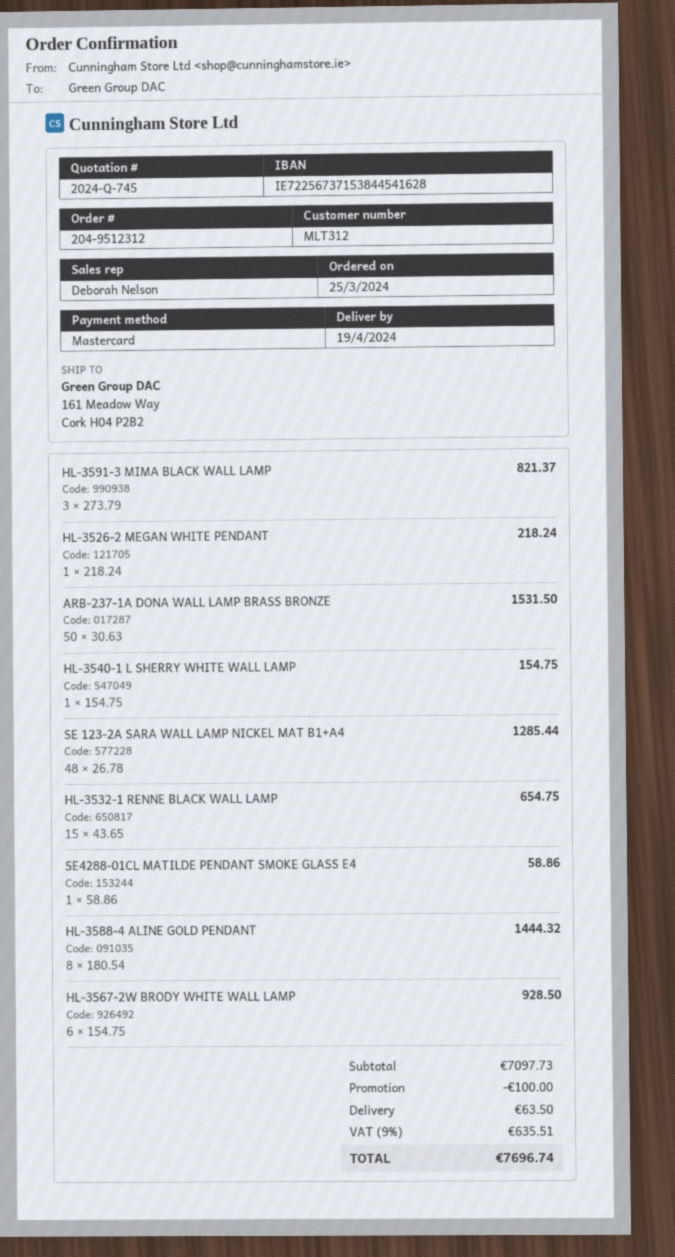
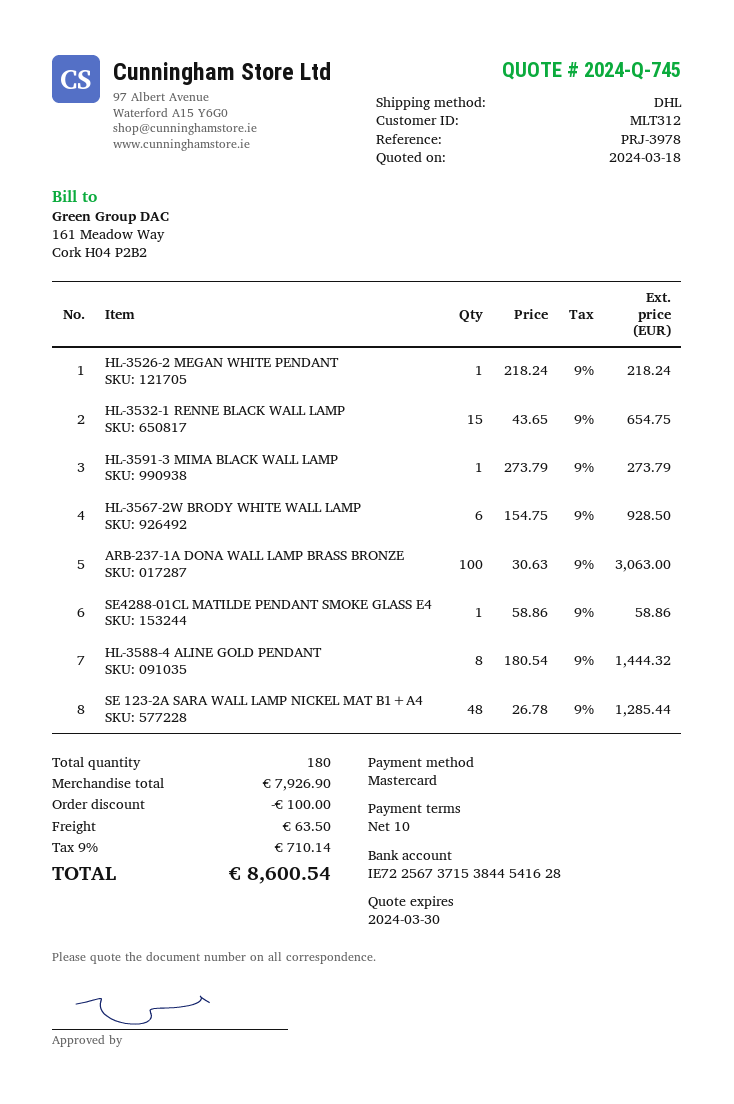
HL-3591-3 MIMA BLACK WALL LAMP: 3 x 273.79 = 821.37 -> 1 x 273.79 = 273.79
ARB-237-1A DONA WALL LAMP BRASS BRONZE: 50 x 30.63 = 1531.50 -> 100 x 30.63 = 3063.00
HL-3540-1 L SHERRY WHITE WALL LAMP: 1 x 154.75 = 154.75 -> none
subtotal: 7097.73 -> 7926.90
tax: 9% = 635.51 -> 9% = 710.14
total: 7696.74 -> 8600.54

